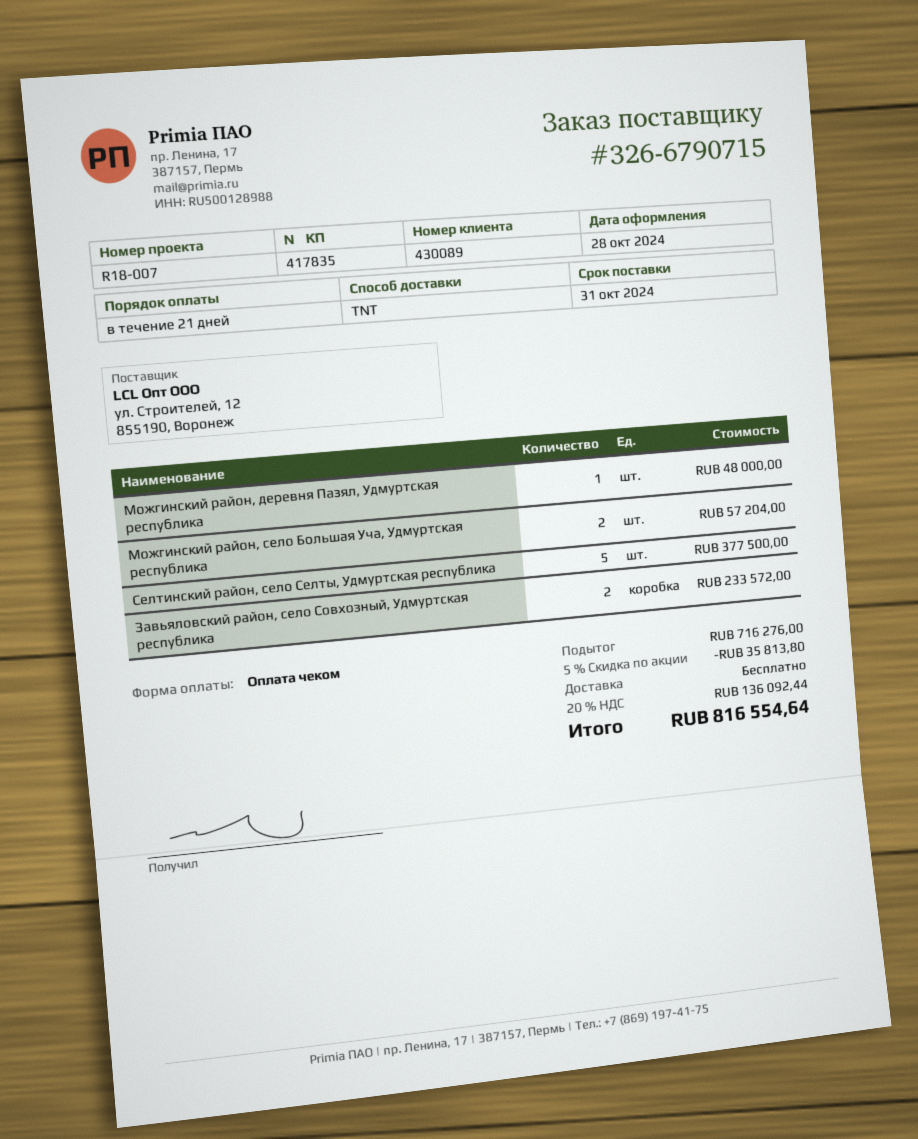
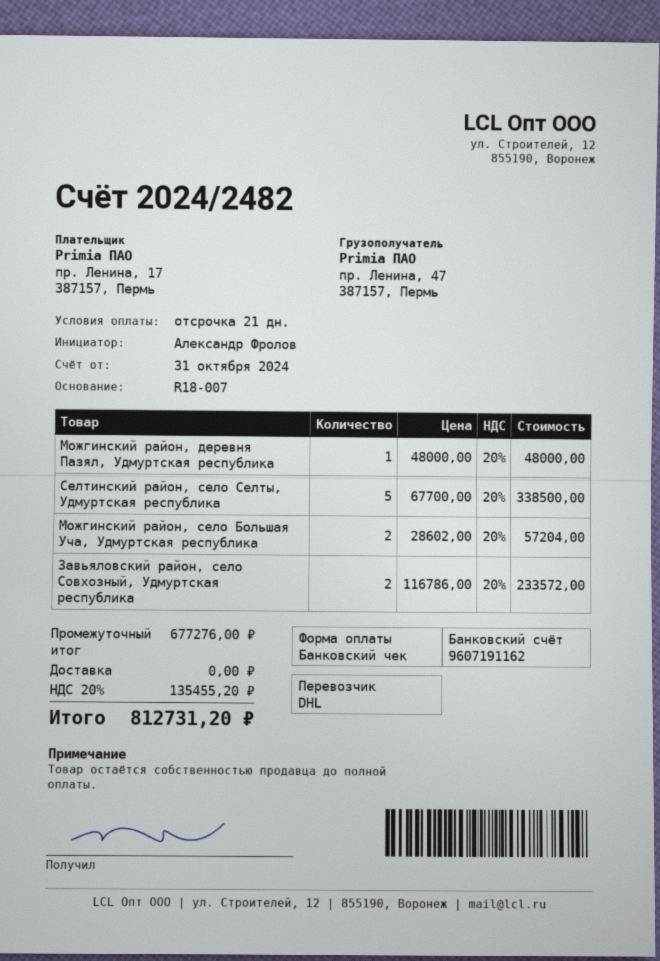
shipping method: TNT -> DHL
Селтинский район, село Селты, Удмуртская республика: 5 for 377500.00 -> 5 for 338500.00
subtotal: 716276.00 -> 677276.00
discount: 5% = 35813.80 -> none
tax: 20% = 136092.44 -> 20% = 135455.20
total: 816554.64 -> 812731.20

